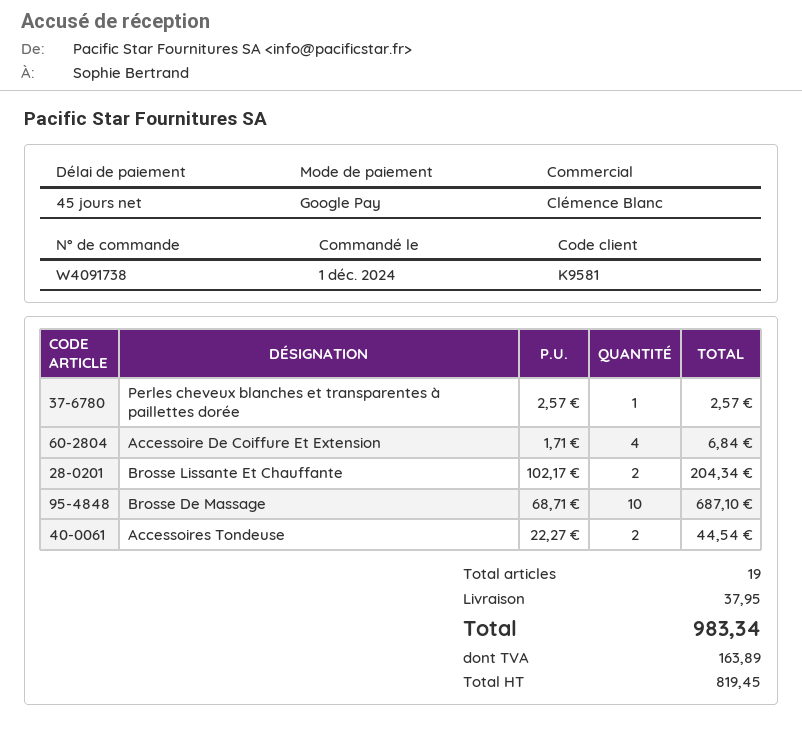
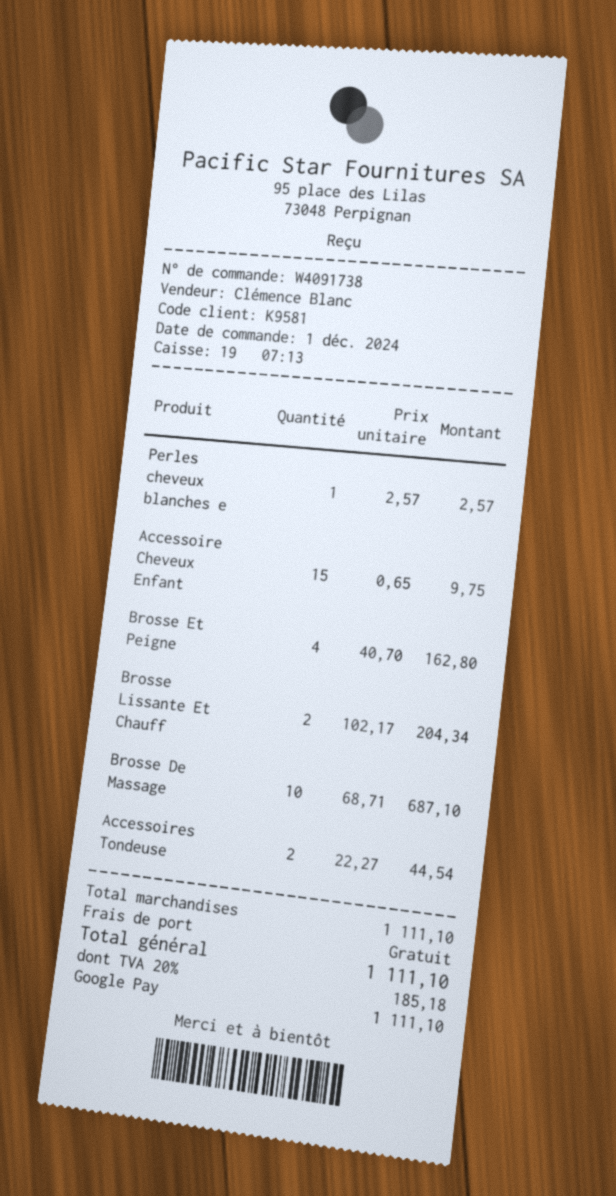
Accessoire De Coiffure Et Extension: 4 x 1.71 = 6.84 -> none
Accessoire Cheveux Enfant: none -> 15 x 0.65 = 9.75
Brosse Et Peigne: none -> 4 x 40.70 = 162.80
shipping: 37.95 -> 0.00
tax: 163.89 -> 185.18
total: 983.34 -> 1111.10

